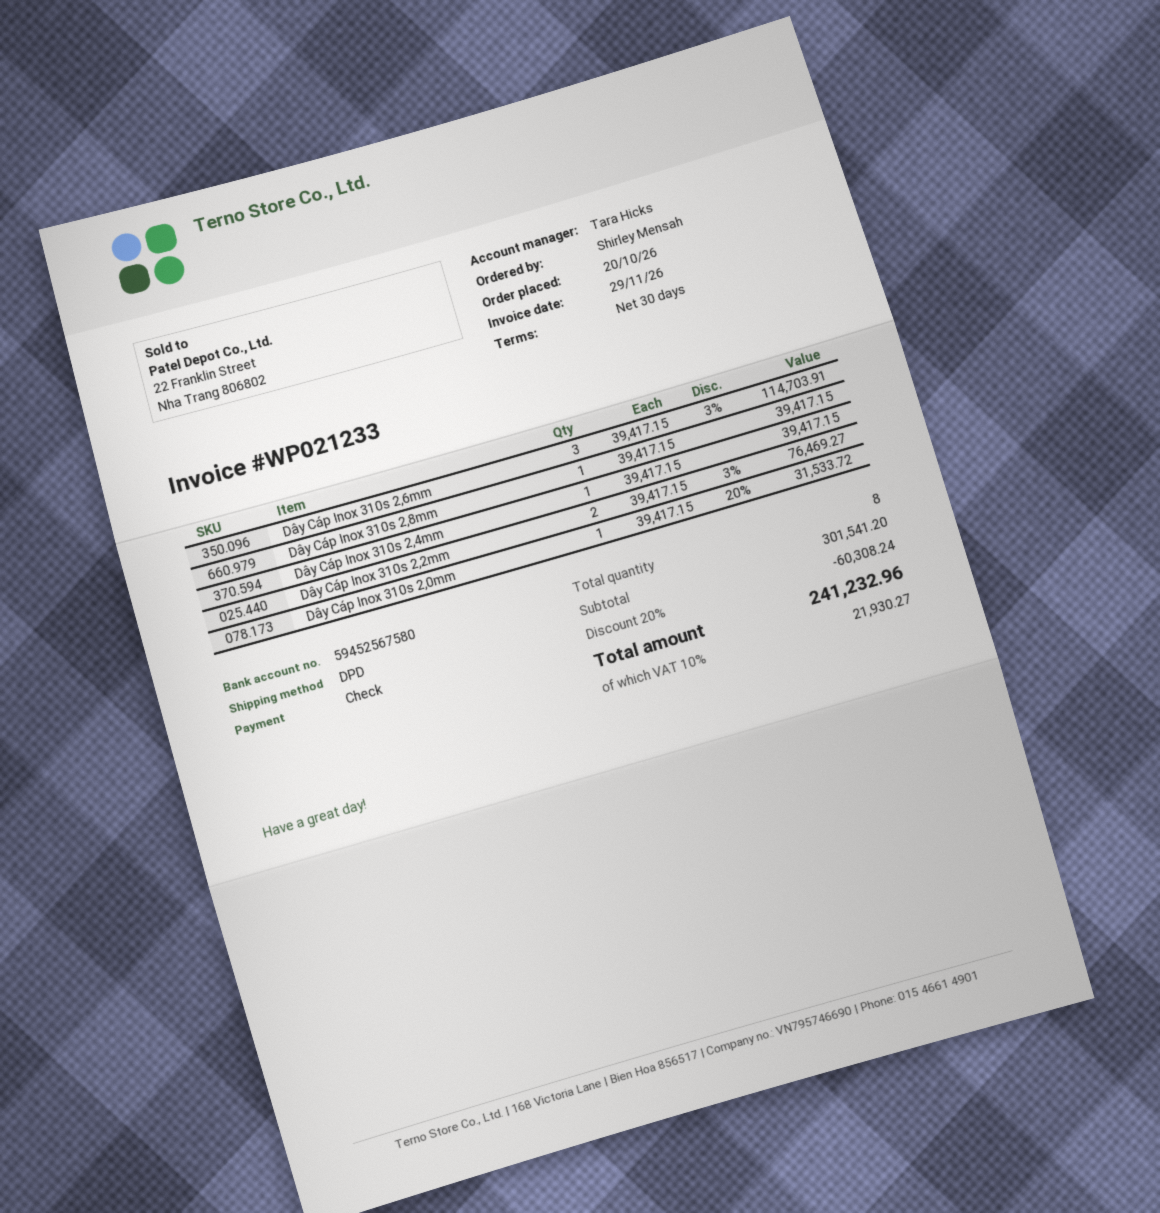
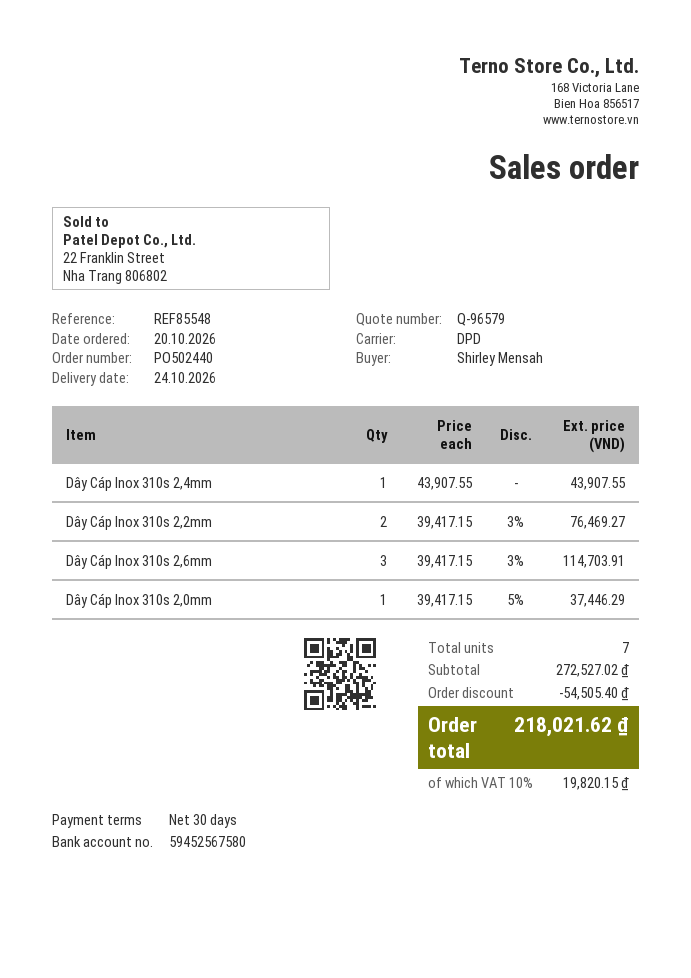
Dây Cáp Inox 310s 2,8mm: 1 x 39417.15 = 39417.15 -> none
Dây Cáp Inox 310s 2,4mm: 1 x 39417.15 = 39417.15 -> 1 x 43907.55 = 43907.55
Dây Cáp Inox 310s 2,0mm: 1 x 39417.15 - 20% = 31533.72 -> 1 x 39417.15 - 5% = 37446.29
total quantity: 8 -> 7
subtotal: 301541.20 -> 272527.02
discount: 60308.24 -> 54505.40
tax: 10% = 21930.27 -> 10% = 19820.15
total: 241232.96 -> 218021.62

